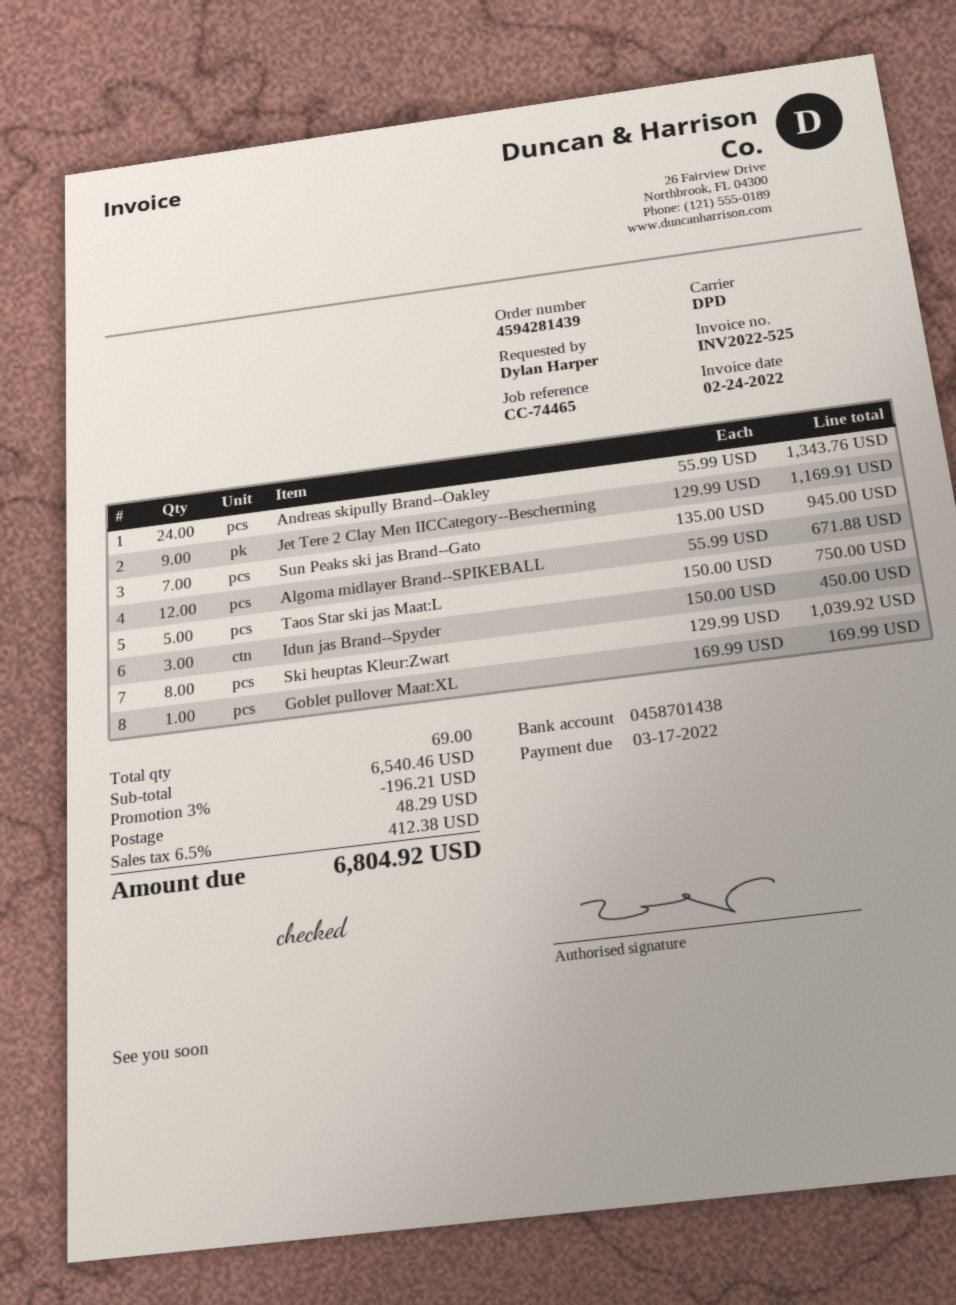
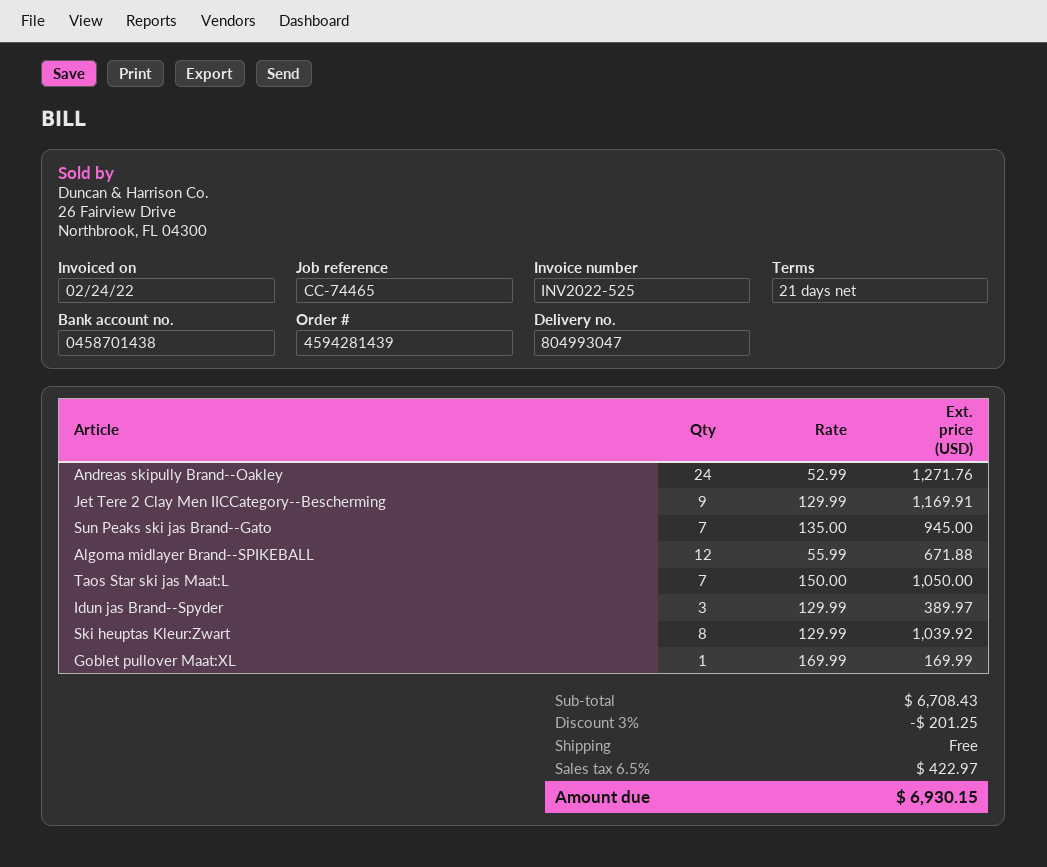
Andreas skipully Brand--Oakley: 24 x 55.99 = 1343.76 -> 24 x 52.99 = 1271.76
Taos Star ski jas Maat:L: 5 x 150.00 = 750.00 -> 7 x 150.00 = 1050.00
Idun jas Brand--Spyder: 3 x 150.00 = 450.00 -> 3 x 129.99 = 389.97
subtotal: 6540.46 -> 6708.43
discount: 3% = 196.21 -> 3% = 201.25
shipping: 48.29 -> 0.00
tax: 6.5% = 412.38 -> 6.5% = 422.97
total: 6804.92 -> 6930.15

